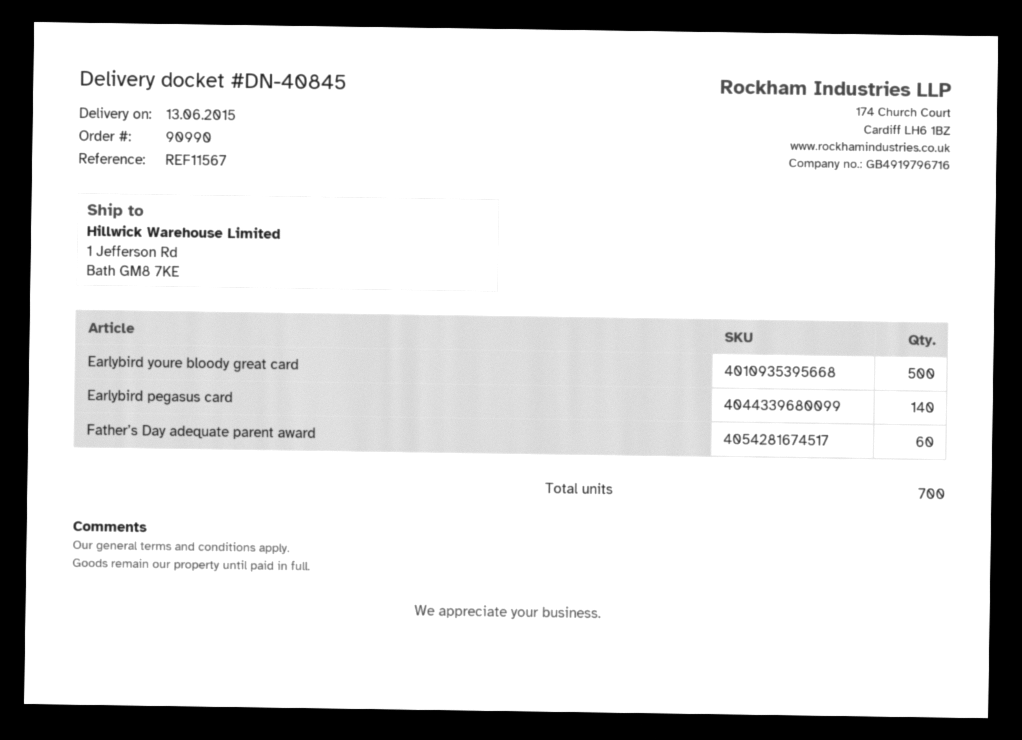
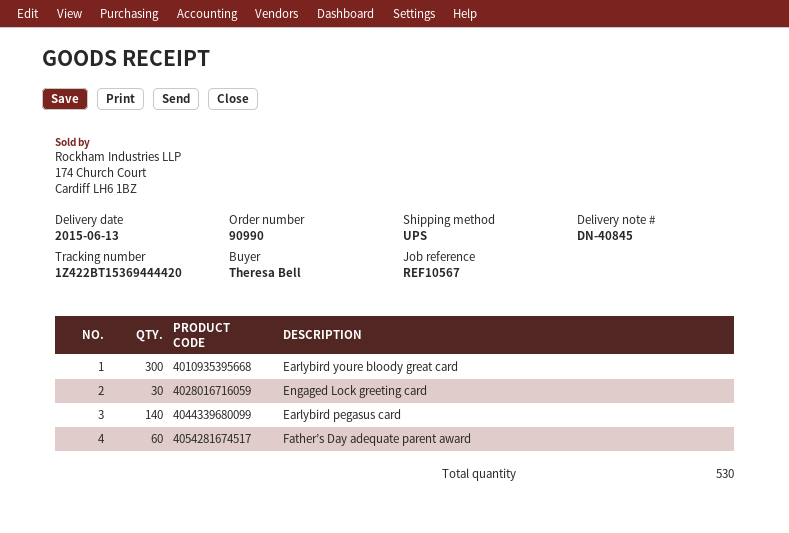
reference: REF11567 -> REF10567
Earlybird youre bloody great card: 500 -> 300
Engaged Lock greeting card: none -> 30
total quantity: 700 -> 530

